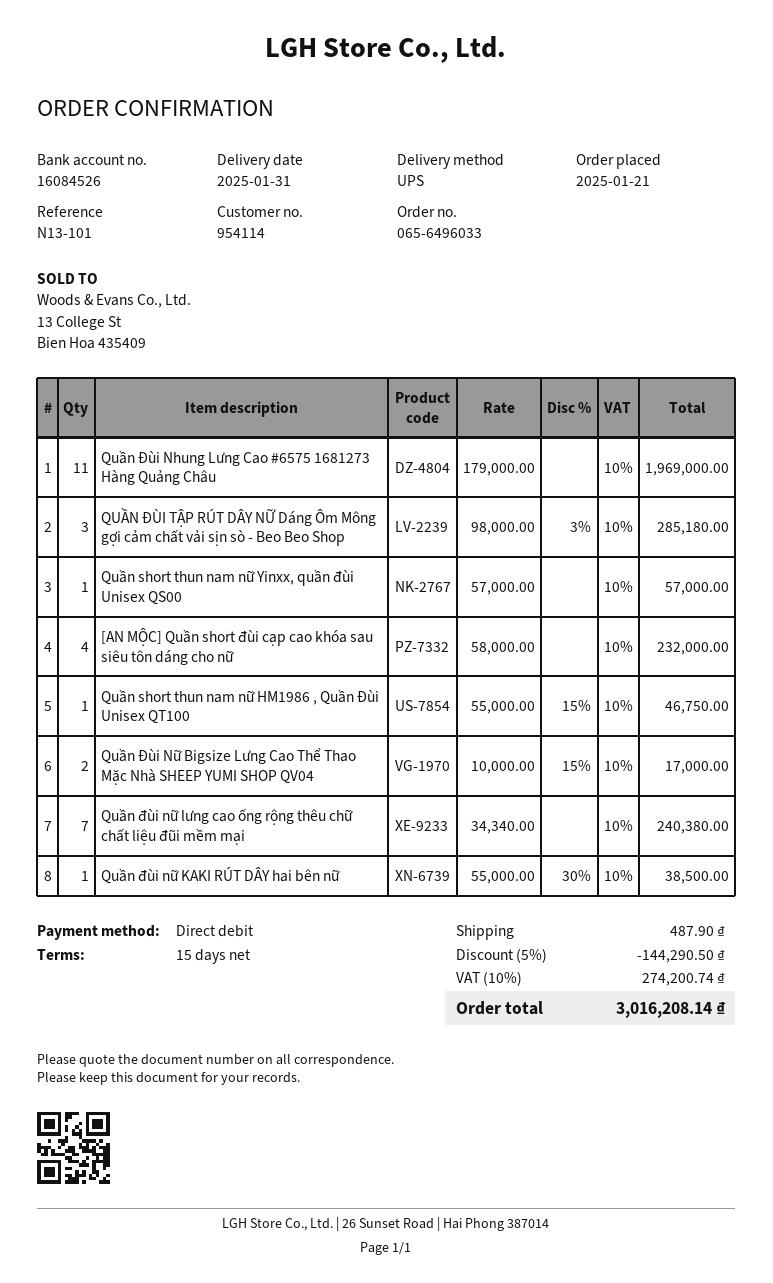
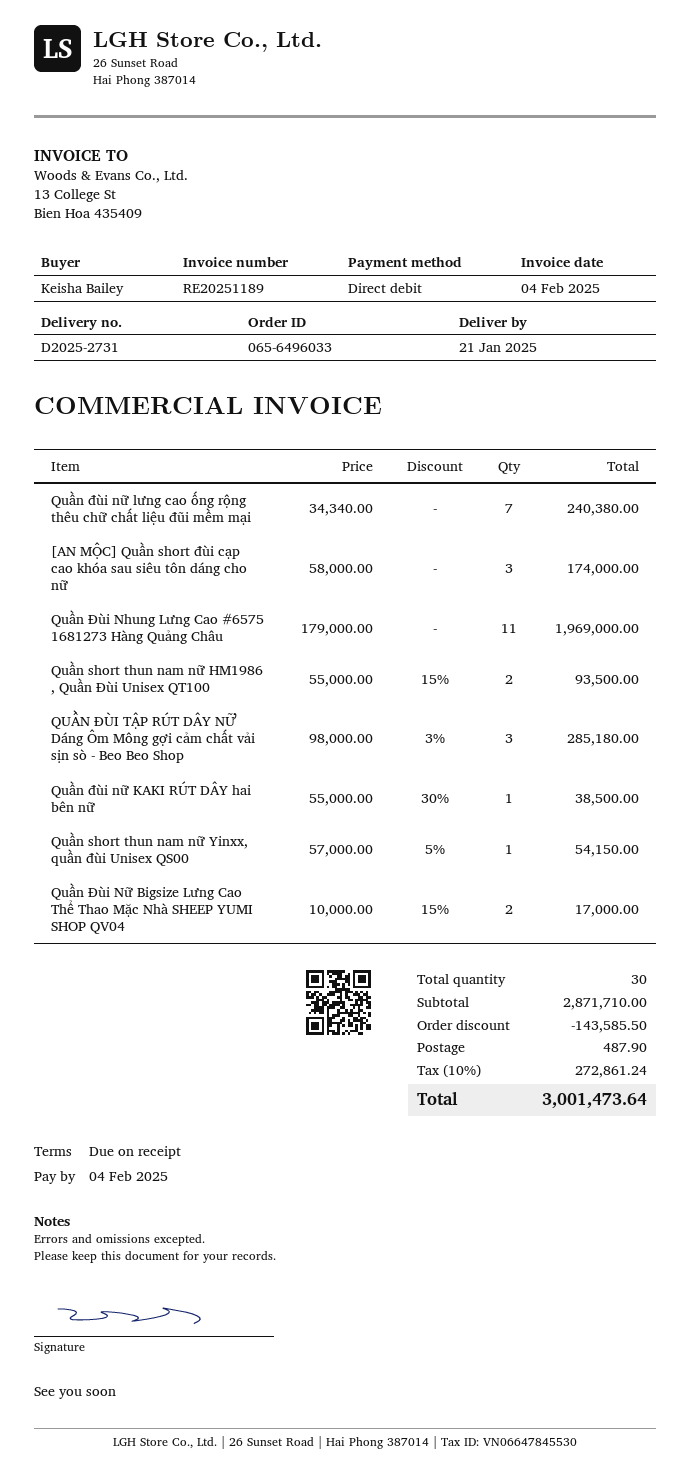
delivery date: 2025-01-31 -> 2025-01-21
payment terms: 15 days -> on receipt
Quần short thun nam nữ Yinxx, quần đùi Unisex QS00: 1 x 57000.00 = 57000.00 -> 1 x 57000.00 - 5% = 54150.00
[AN MỘC] Quần short đùi cạp cao khóa sau siêu tôn dáng cho nữ: 4 x 58000.00 = 232000.00 -> 3 x 58000.00 = 174000.00
Quần short thun nam nữ HM1986 , Quần Đùi Unisex QT100: 1 x 55000.00 - 15% = 46750.00 -> 2 x 55000.00 - 15% = 93500.00
discount: 144290.50 -> 143585.50
tax: 10% = 274200.74 -> 10% = 272861.24
total: 3016208.14 -> 3001473.64

